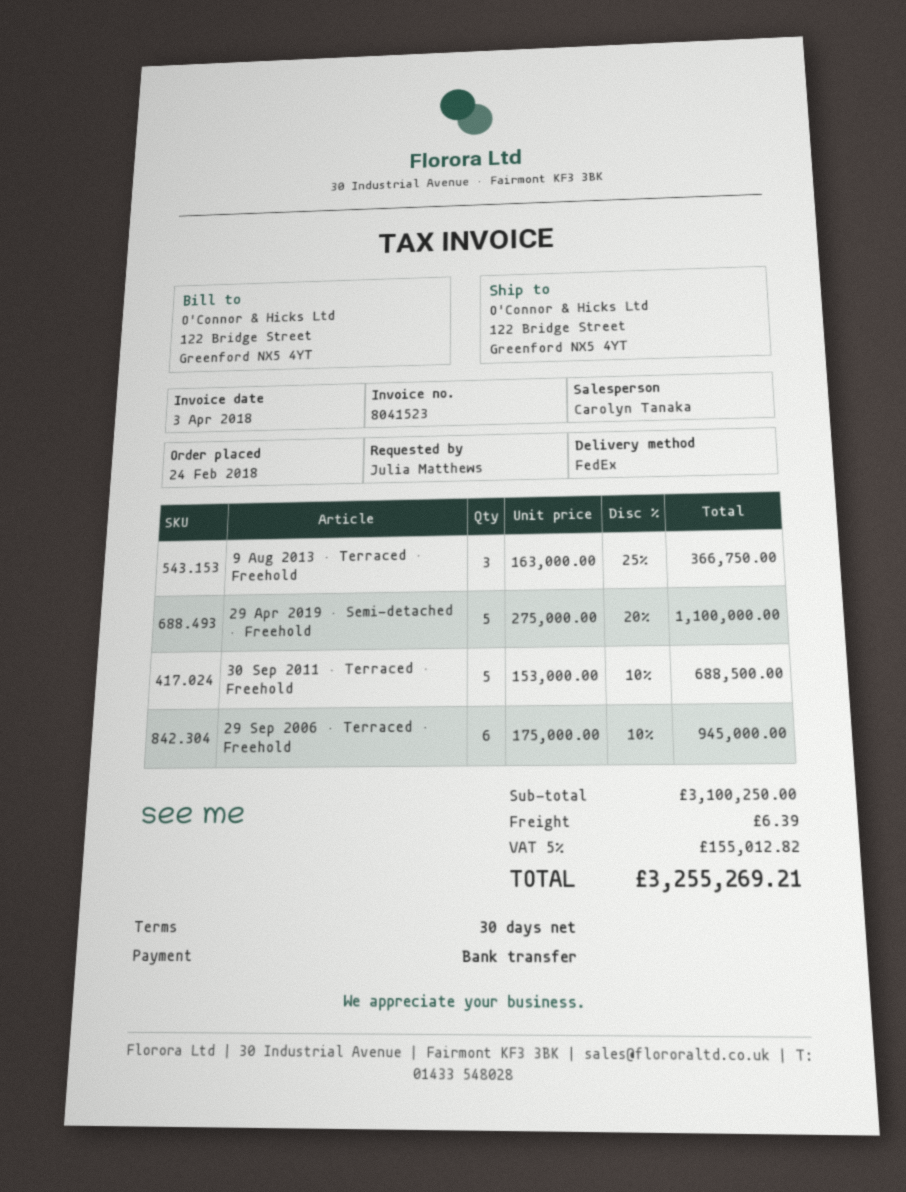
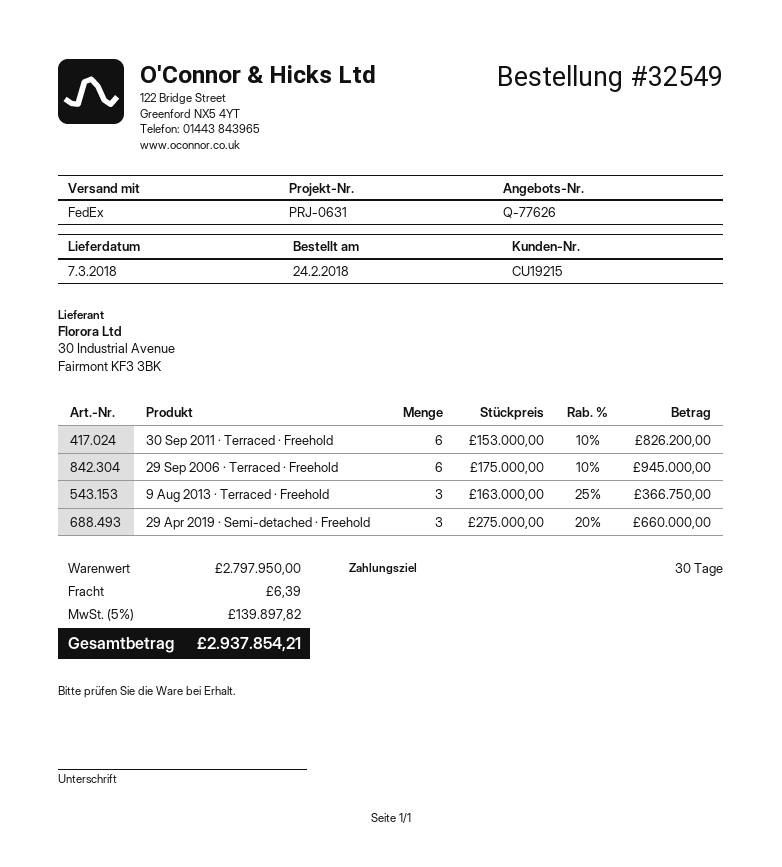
29 Apr 2019 · Semi-detached · Freehold: 5 x 275000.00 - 20% = 1100000.00 -> 3 x 275000.00 - 20% = 660000.00
30 Sep 2011 · Terraced · Freehold: 5 x 153000.00 - 10% = 688500.00 -> 6 x 153000.00 - 10% = 826200.00
subtotal: 3100250.00 -> 2797950.00
tax: 5% = 155012.82 -> 5% = 139897.82
total: 3255269.21 -> 2937854.21

